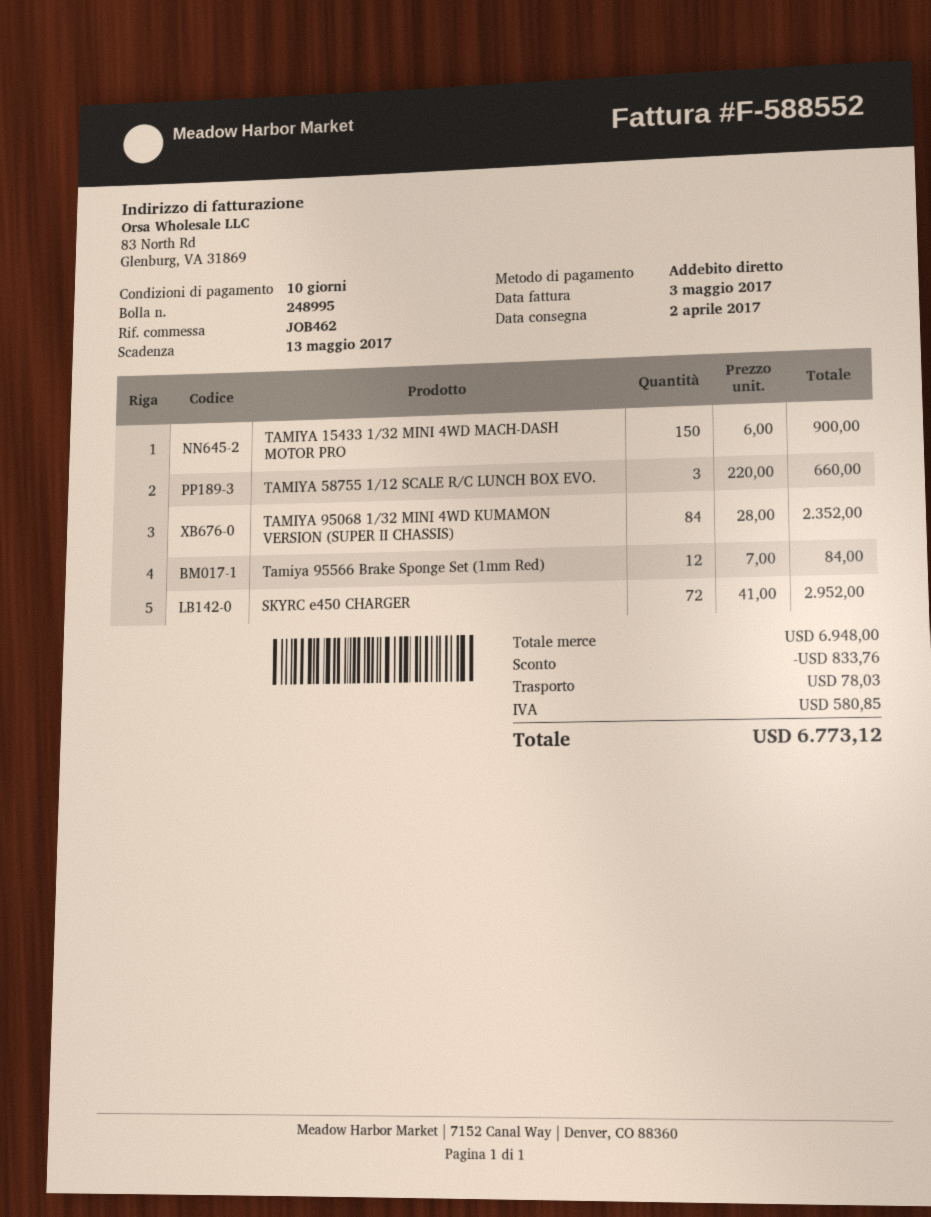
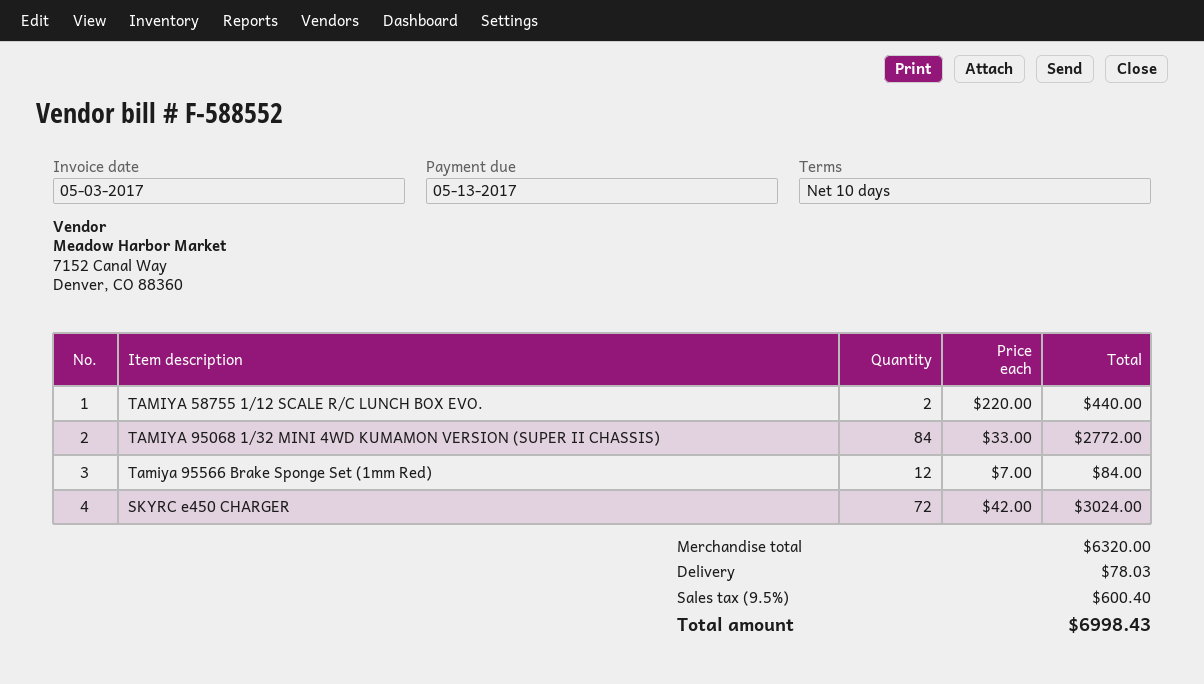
TAMIYA 15433 1/32 MINI 4WD MACH-DASH MOTOR PRO: 150 x 6.00 = 900.00 -> none
TAMIYA 58755 1/12 SCALE R/C LUNCH BOX EVO.: 3 x 220.00 = 660.00 -> 2 x 220.00 = 440.00
TAMIYA 95068 1/32 MINI 4WD KUMAMON VERSION (SUPER II CHASSIS): 84 x 28.00 = 2352.00 -> 84 x 33.00 = 2772.00
SKYRC e450 CHARGER: 72 x 41.00 = 2952.00 -> 72 x 42.00 = 3024.00
subtotal: 6948.00 -> 6320.00
discount: 833.76 -> none
tax: 580.85 -> 600.40
total: 6773.12 -> 6998.43

